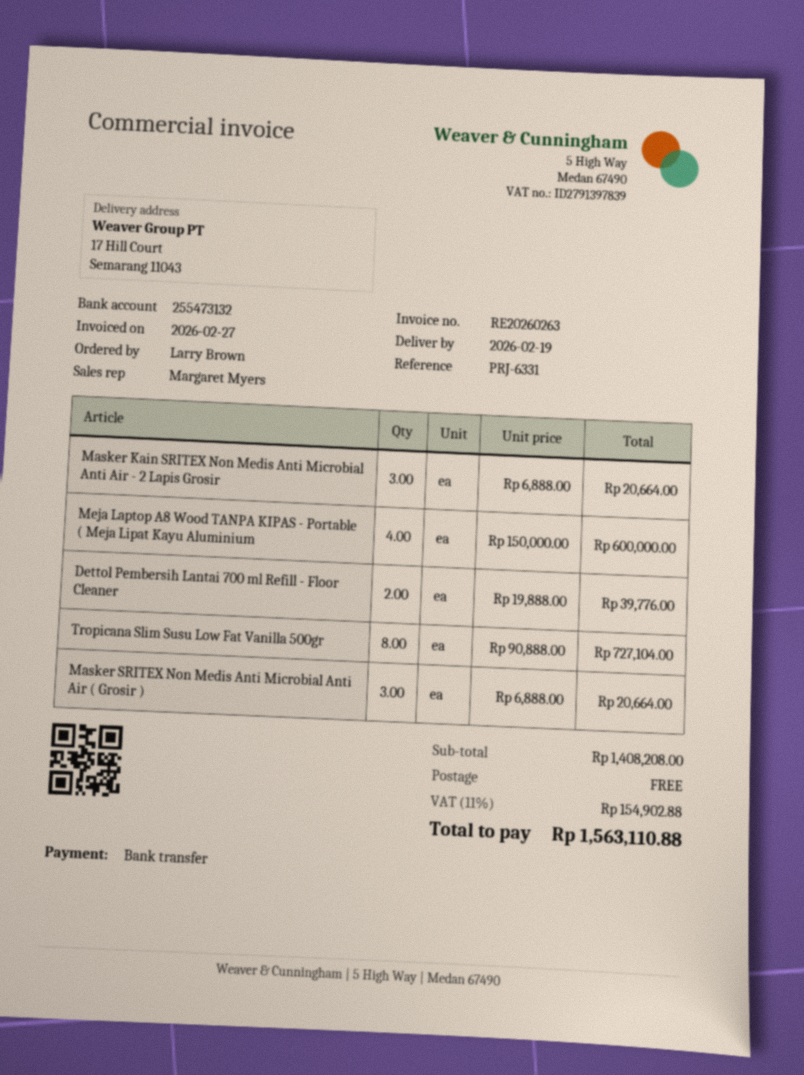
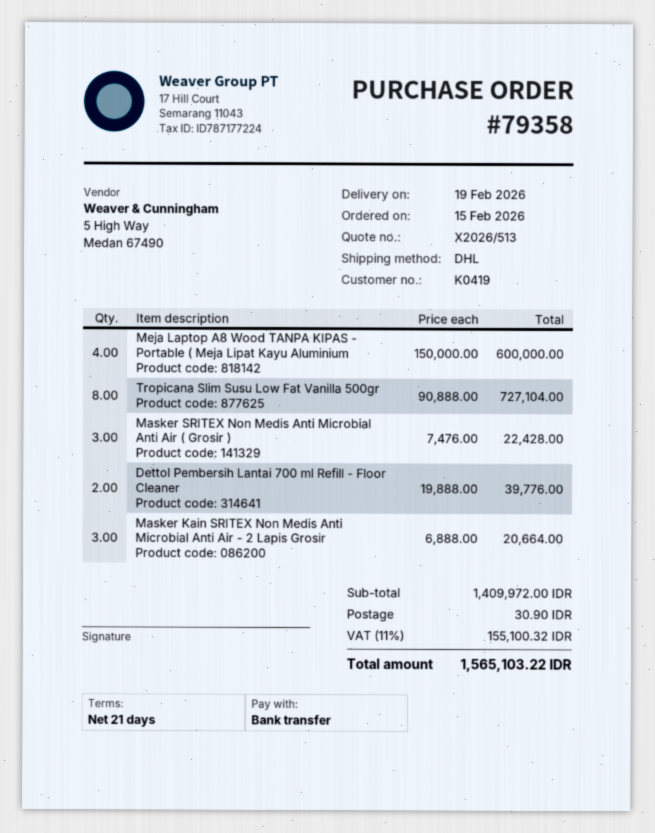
Masker SRITEX Non Medis Anti Microbial Anti Air ( Grosir ): 3 x 6888.00 = 20664.00 -> 3 x 7476.00 = 22428.00
subtotal: 1408208.00 -> 1409972.00
shipping: 0.00 -> 30.90
tax: 11% = 154902.88 -> 11% = 155100.32
total: 1563110.88 -> 1565103.22

